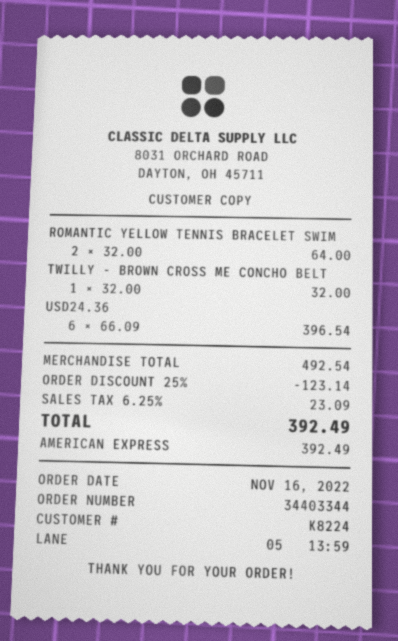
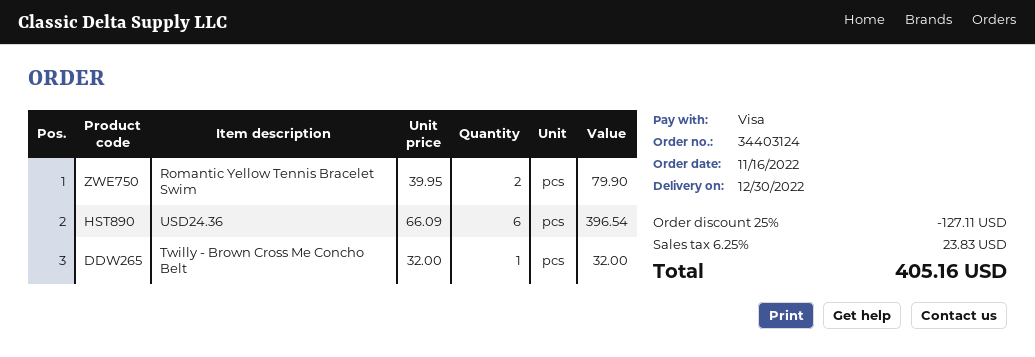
order number: 34403344 -> 34403124
payment method: American Express -> Visa
ROMANTIC YELLOW TENNIS BRACELET SWIM: 2 x 32.00 = 64.00 -> 2 x 39.95 = 79.90
discount: 25% = 123.14 -> 25% = 127.11
tax: 6.25% = 23.09 -> 6.25% = 23.83
total: 392.49 -> 405.16

